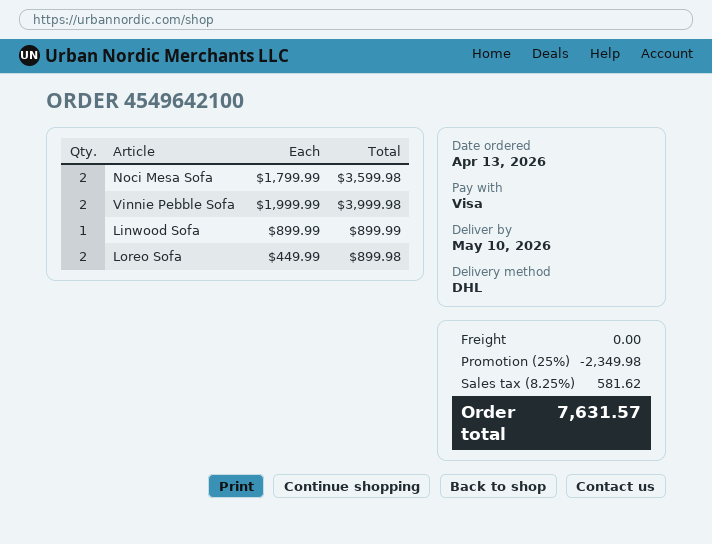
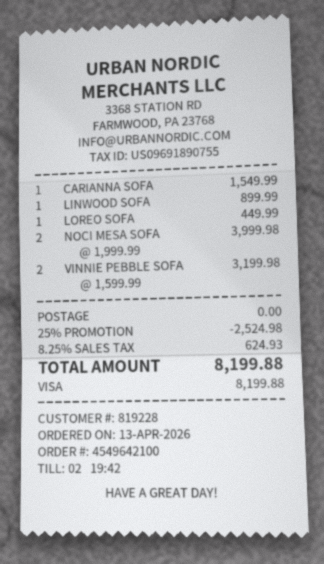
Noci Mesa Sofa: 2 x 1799.99 = 3599.98 -> 2 x 1999.99 = 3999.98
Vinnie Pebble Sofa: 2 x 1999.99 = 3999.98 -> 2 x 1599.99 = 3199.98
Loreo Sofa: 2 x 449.99 = 899.98 -> 1 x 449.99 = 449.99
CARIANNA SOFA: none -> 1 x 1549.99 = 1549.99
discount: 25% = 2349.98 -> 25% = 2524.98
tax: 8.25% = 581.62 -> 8.25% = 624.93
total: 7631.57 -> 8199.88

